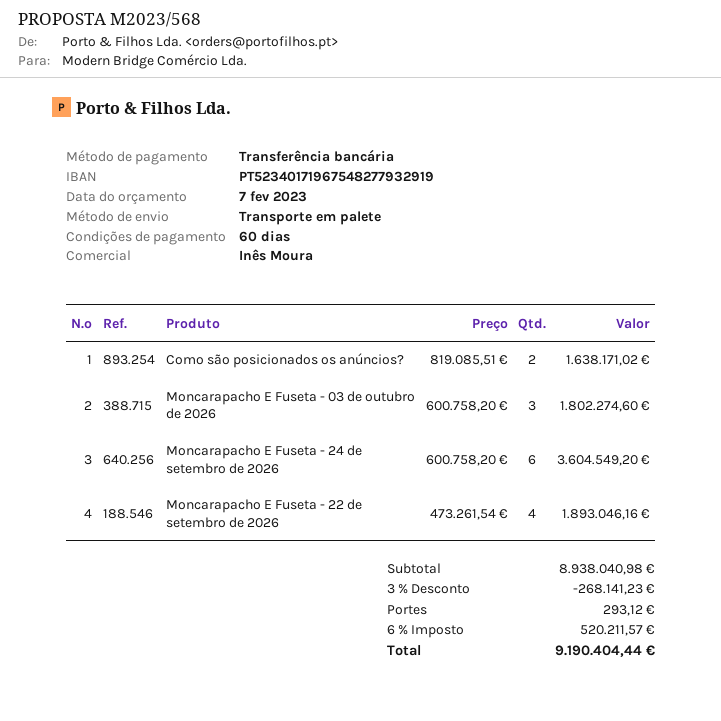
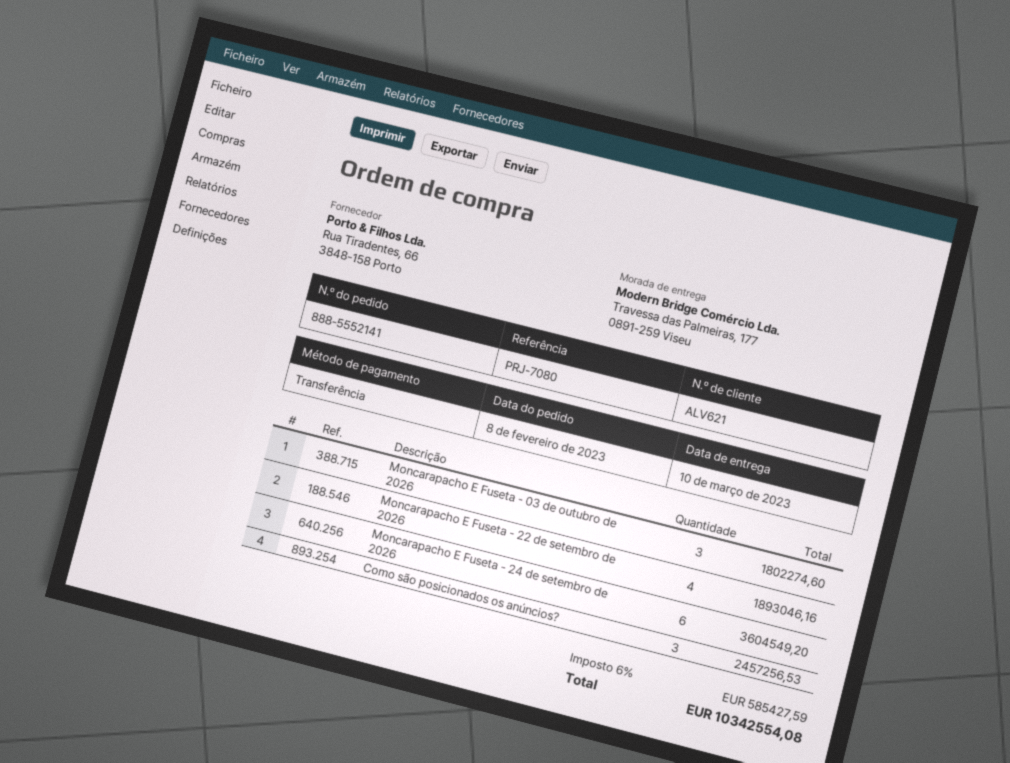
Como são posicionados os anúncios?: 2 for 1638171.02 -> 3 for 2457256.53
discount: 3% = 268141.23 -> none
shipping: 293.12 -> none
tax: 6% = 520211.57 -> 6% = 585427.59
total: 9190404.44 -> 10342554.08

